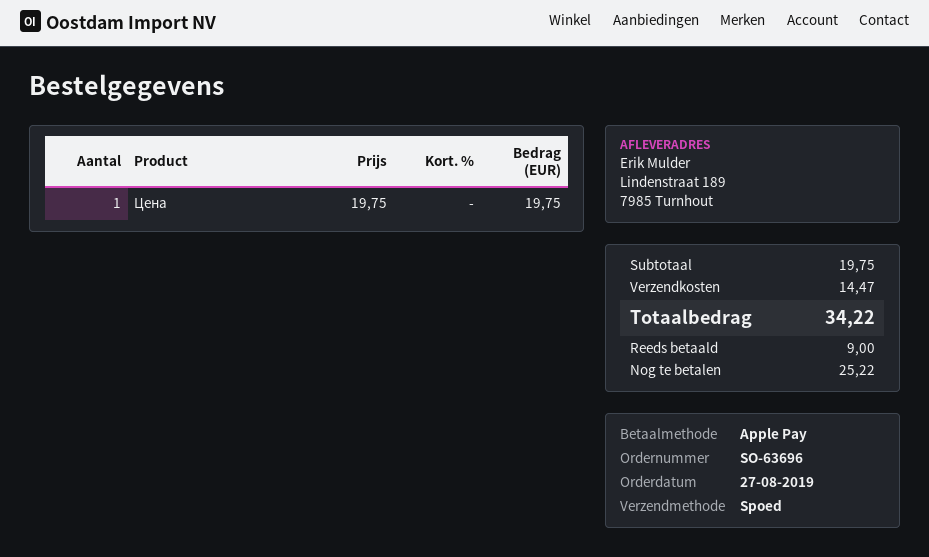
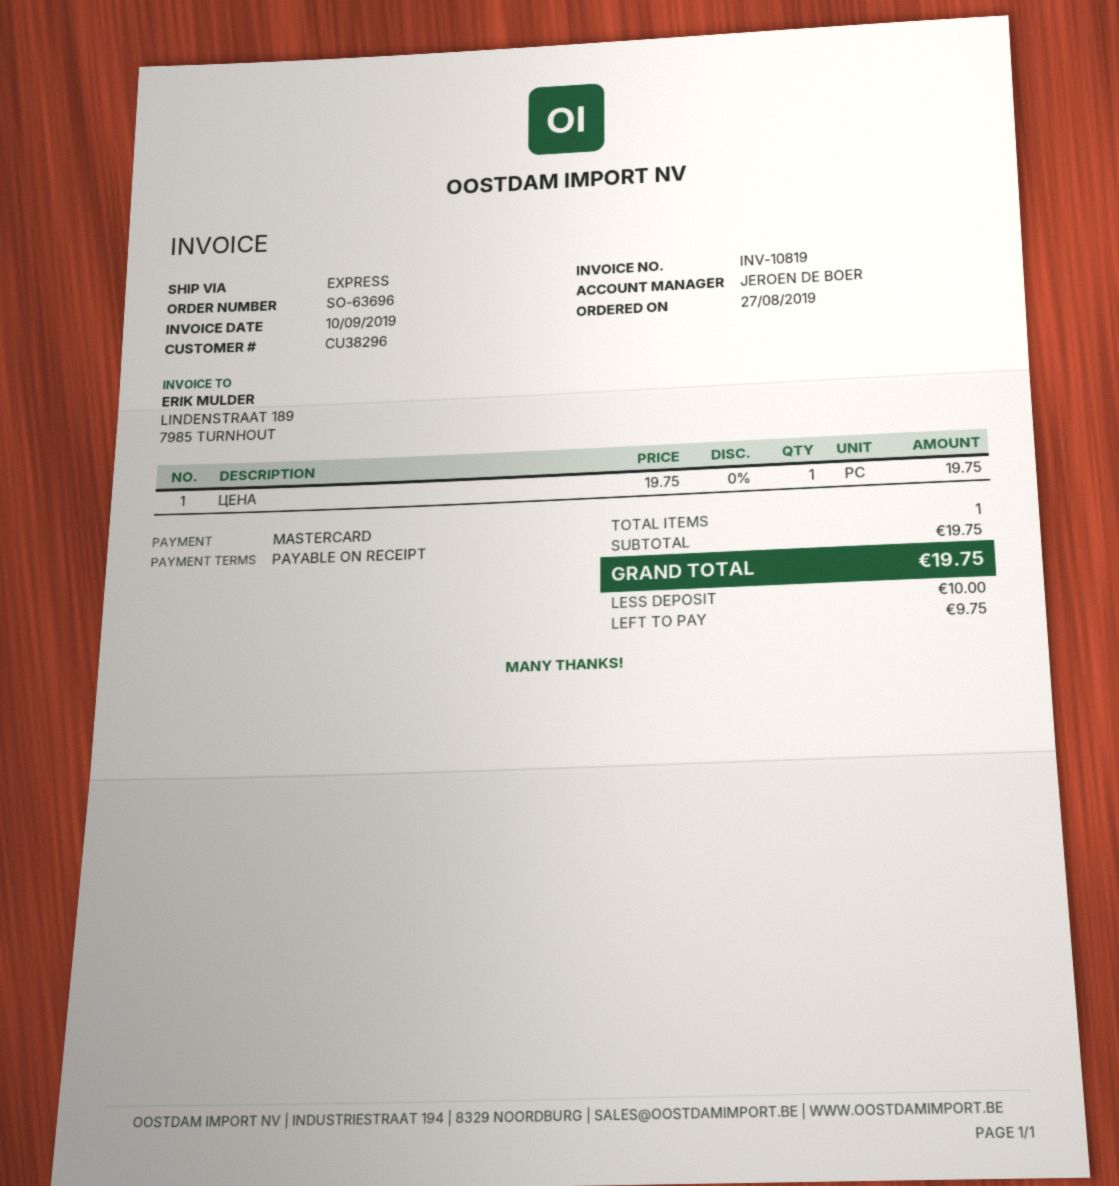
payment method: Apple Pay -> Mastercard
shipping: 14.47 -> none
total: 34.22 -> 19.75
deposit: 9.00 -> 10.00
balance: 25.22 -> 9.75

